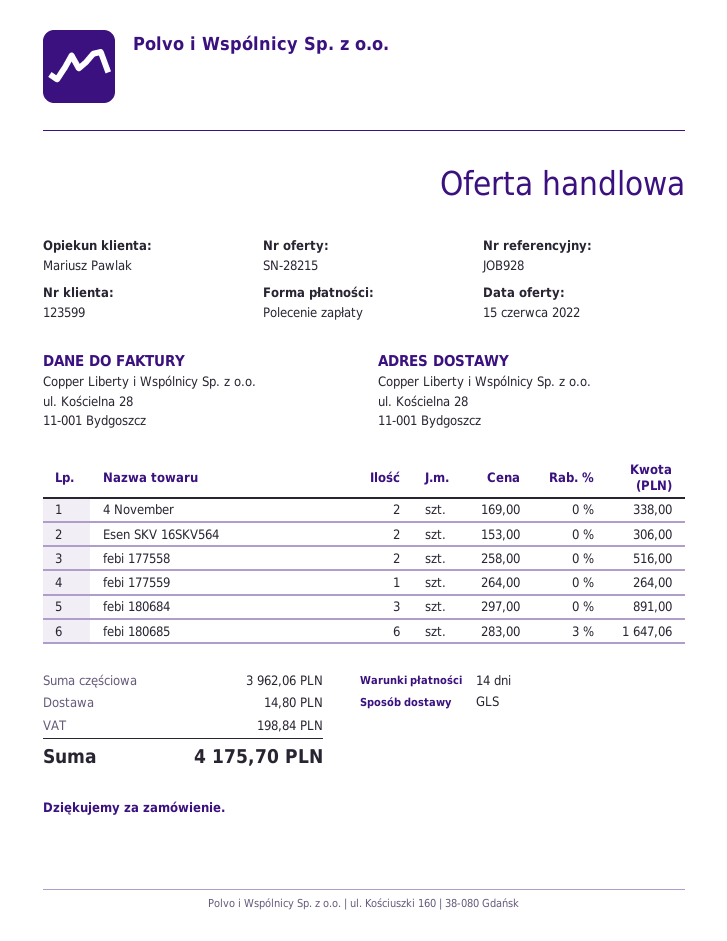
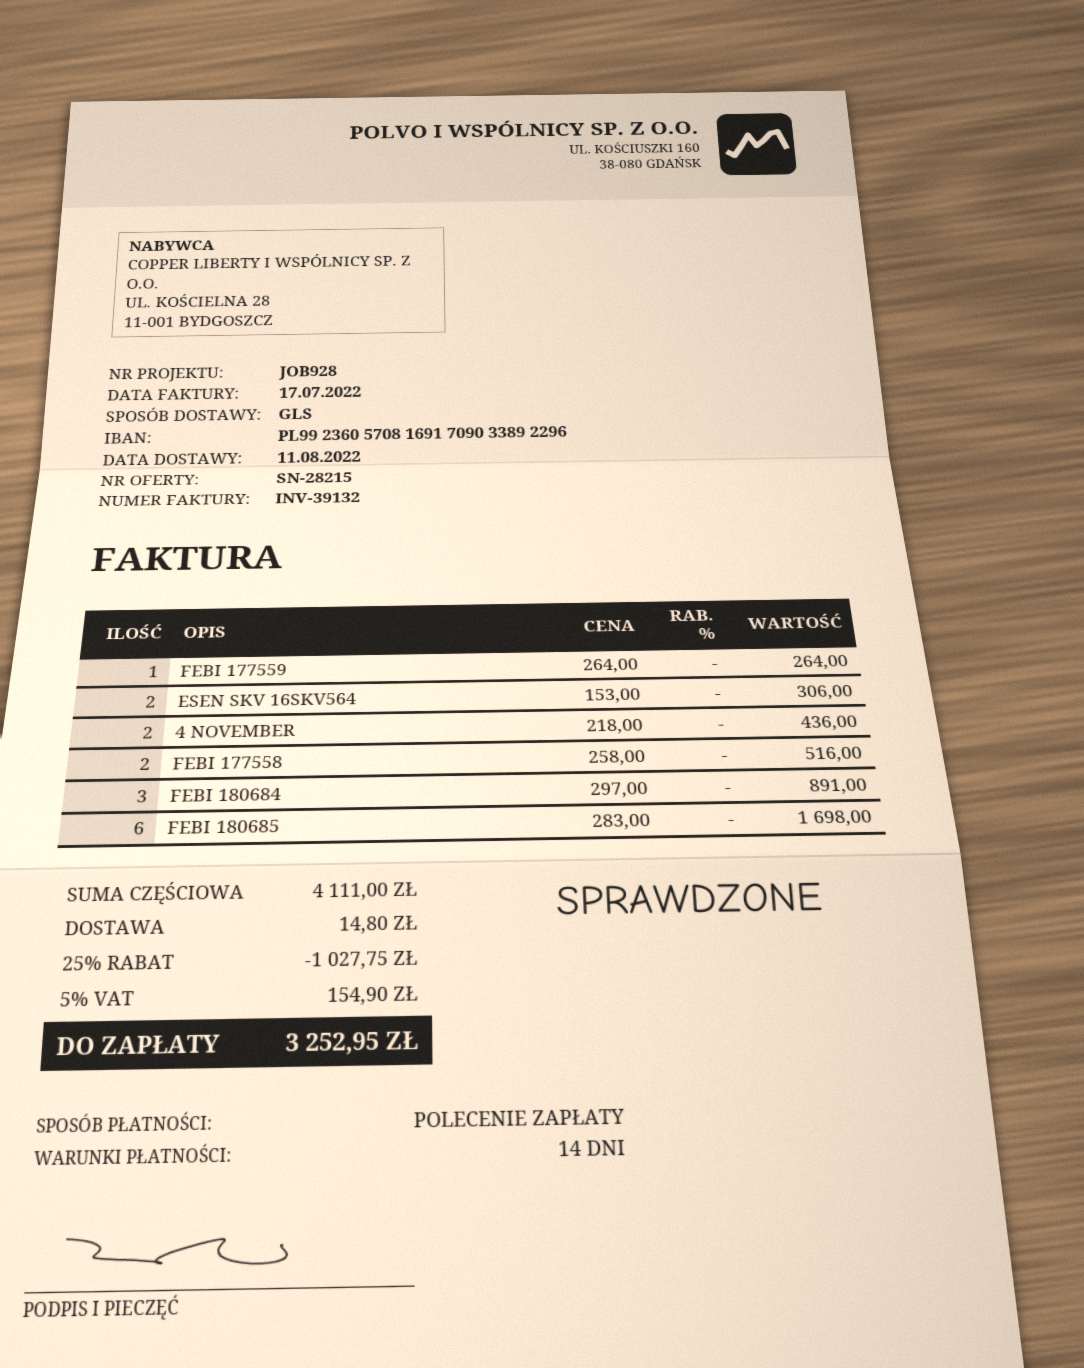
4 November: 2 x 169.00 = 338.00 -> 2 x 218.00 = 436.00
febi 180685: 6 x 283.00 - 3% = 1647.06 -> 6 x 283.00 = 1698.00
subtotal: 3962.06 -> 4111.00
discount: none -> 25% = 1027.75
tax: 198.84 -> 154.90
total: 4175.70 -> 3252.95

